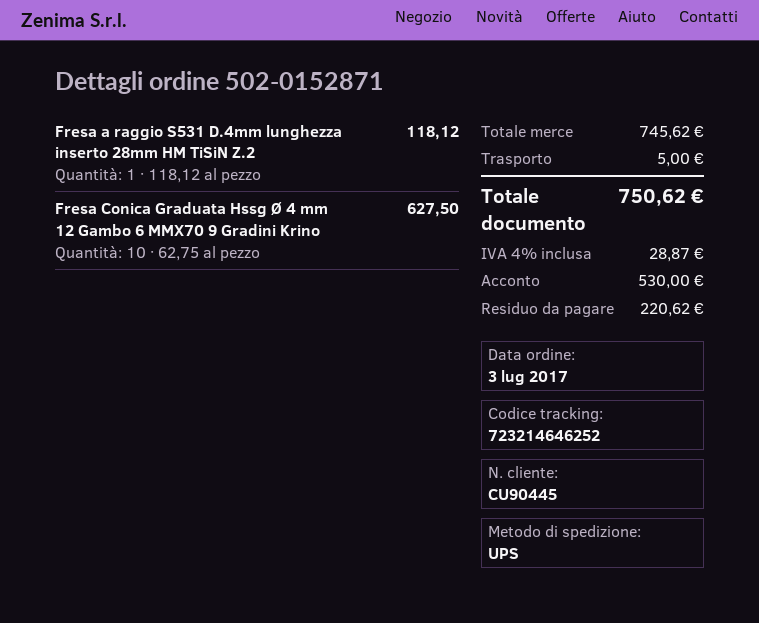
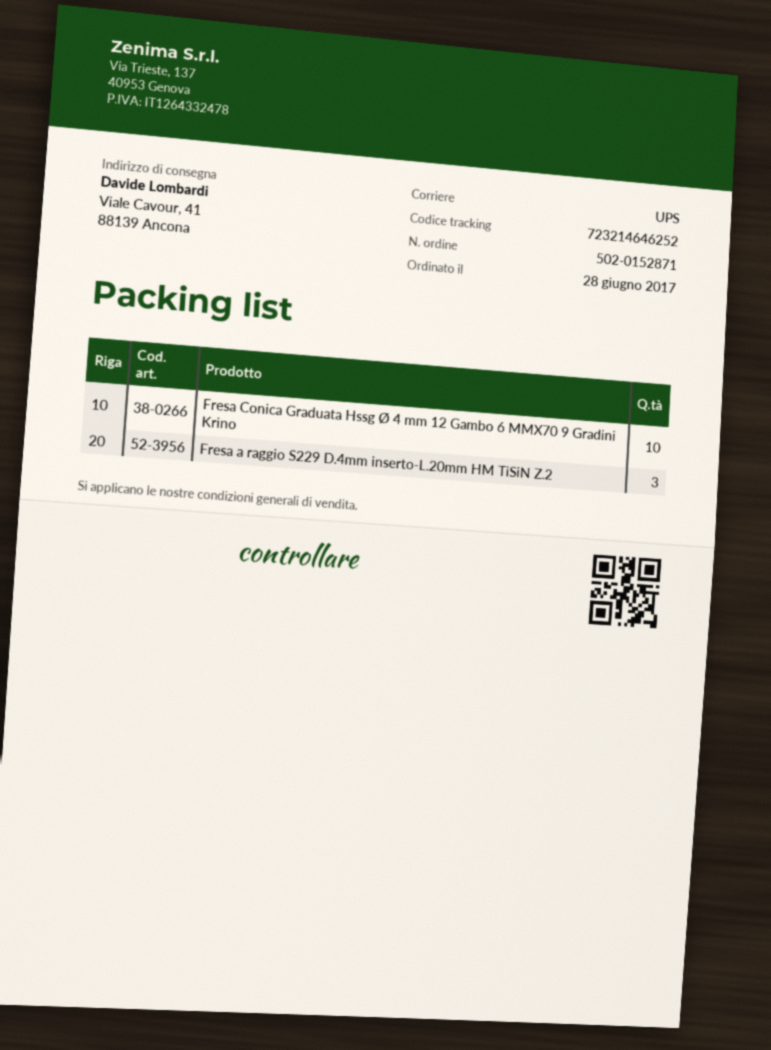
order date: 2017-07-03 -> 2017-06-28
Fresa a raggio S531 D.4mm lunghezza inserto 28mm HM TiSiN Z.2: 1 -> none
Fresa a raggio S229 D.4mm inserto-L.20mm HM TiSiN Z.2: none -> 3

